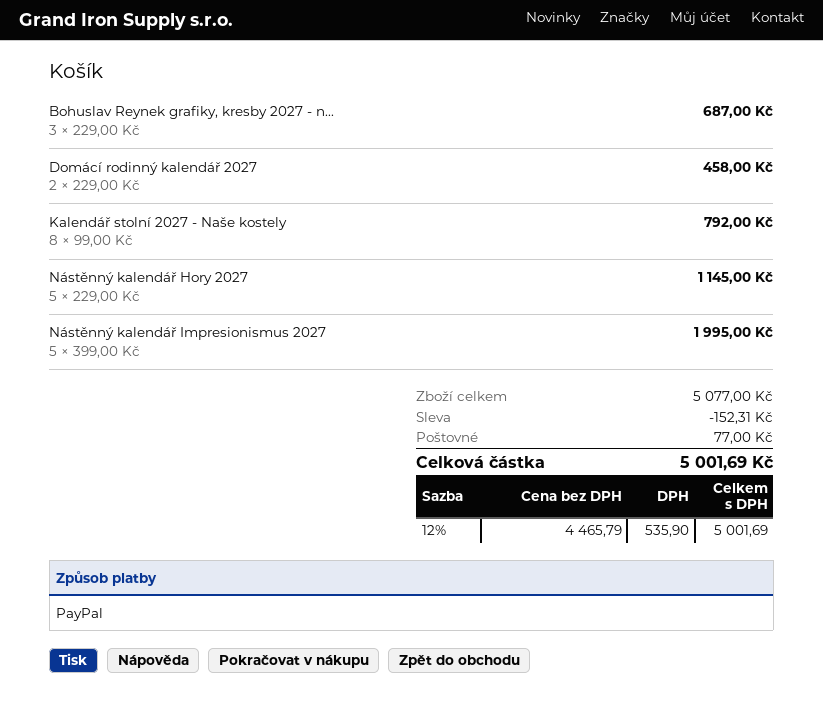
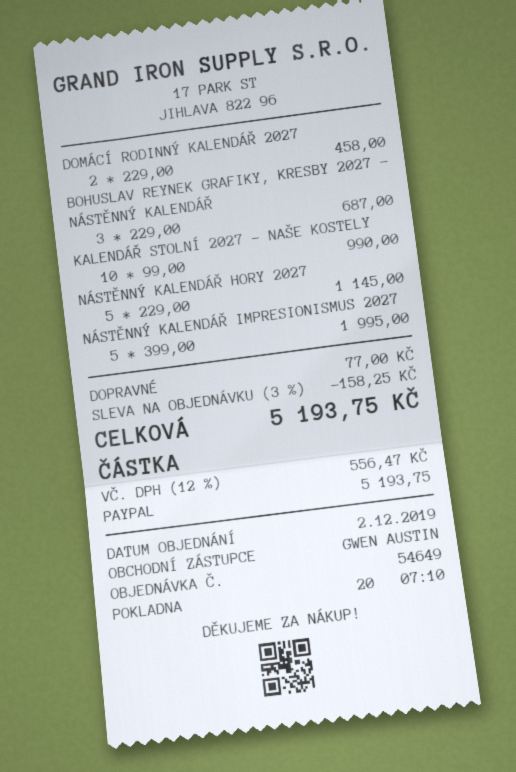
Kalendář stolní 2027 - Naše kostely: 8 x 99.00 = 792.00 -> 10 x 99.00 = 990.00
discount: 152.31 -> 158.25
tax: 12% = 535.90 -> 12% = 556.47
total: 5001.69 -> 5193.75

